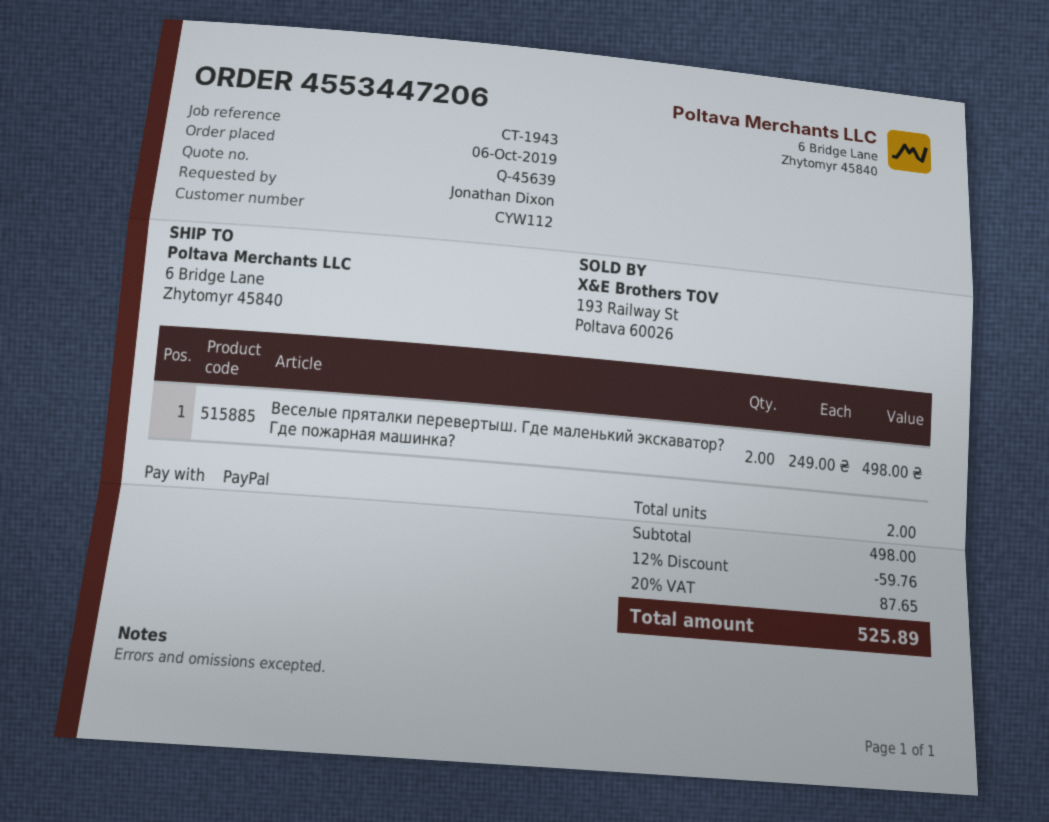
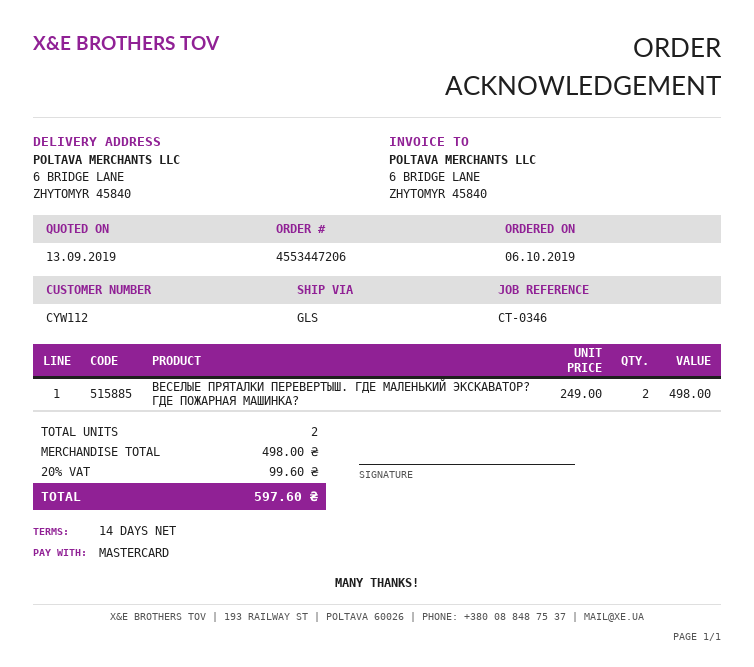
reference: CT-1943 -> CT-0346
payment method: PayPal -> Mastercard
discount: 12% = 59.76 -> none
tax: 20% = 87.65 -> 20% = 99.60
total: 525.89 -> 597.60

